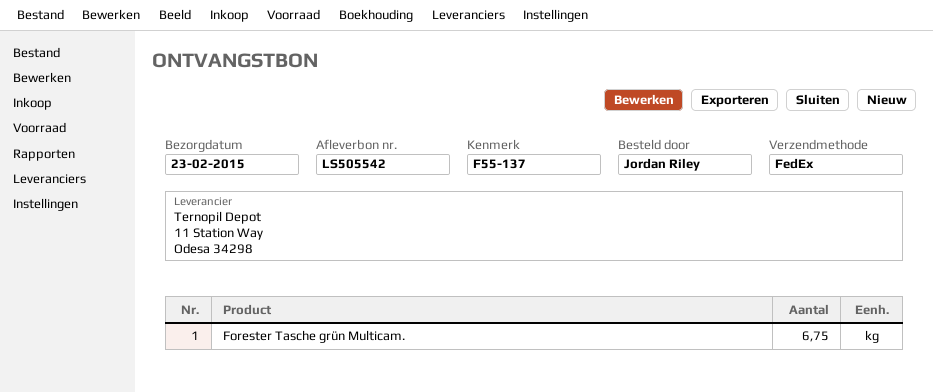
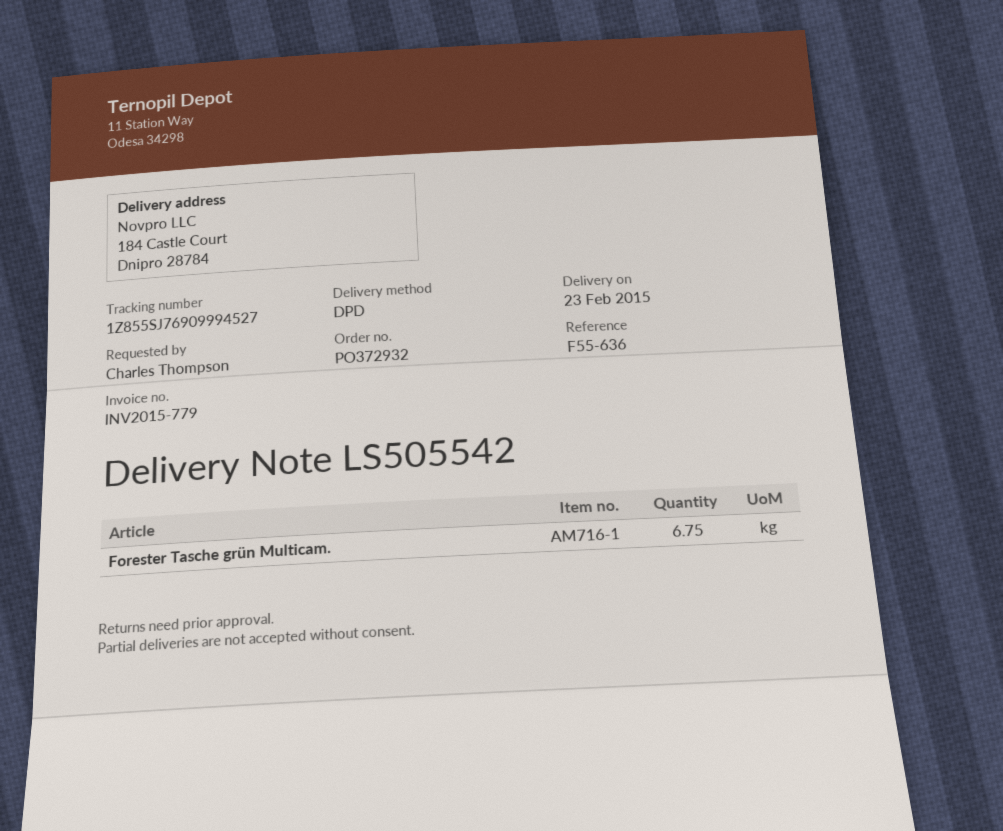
reference: F55-137 -> F55-636
ordered by: Jordan Riley -> Charles Thompson
shipping method: FedEx -> DPD

